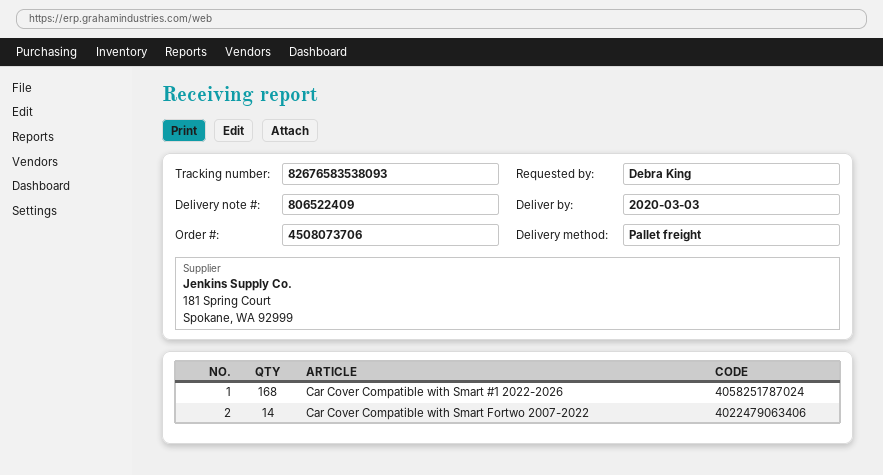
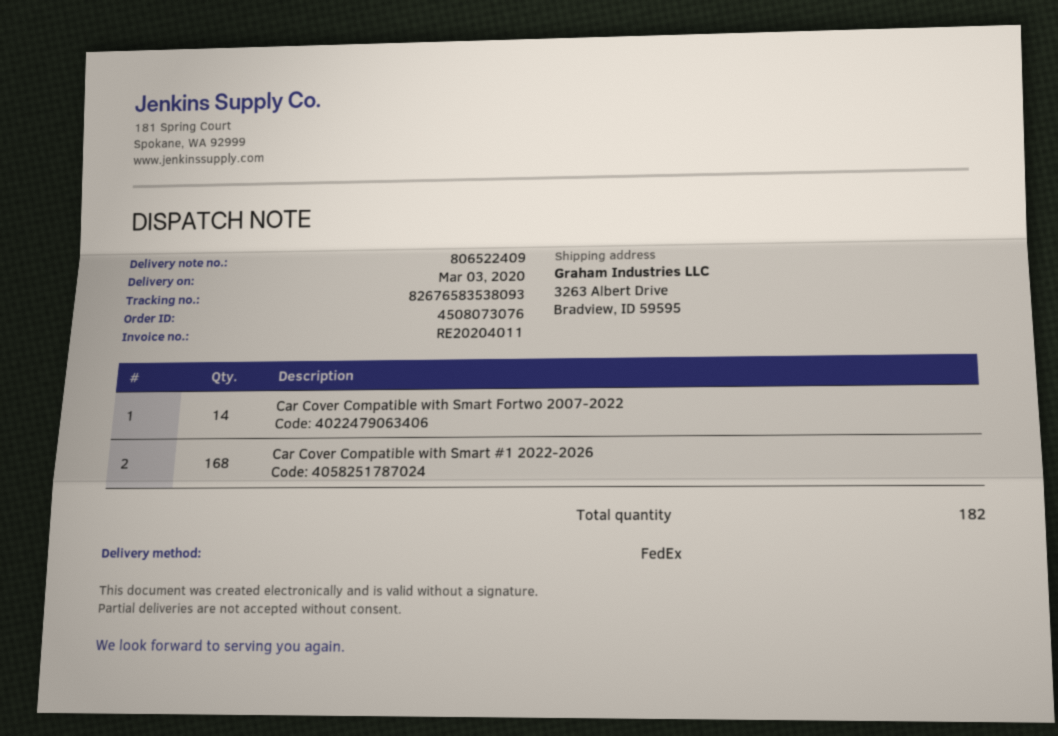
order number: 4508073706 -> 4508073076
shipping method: pallet freight -> FedEx

